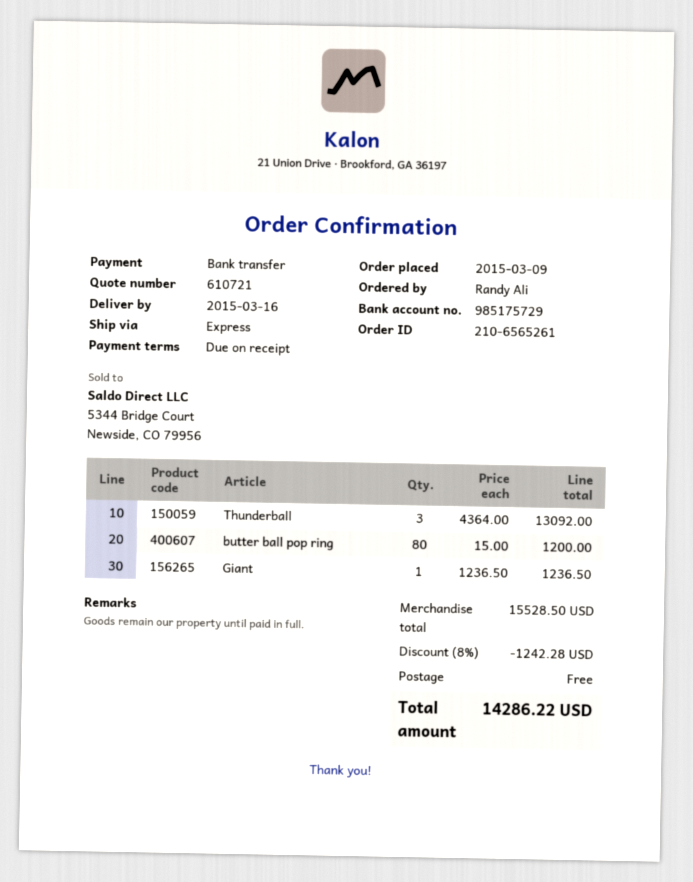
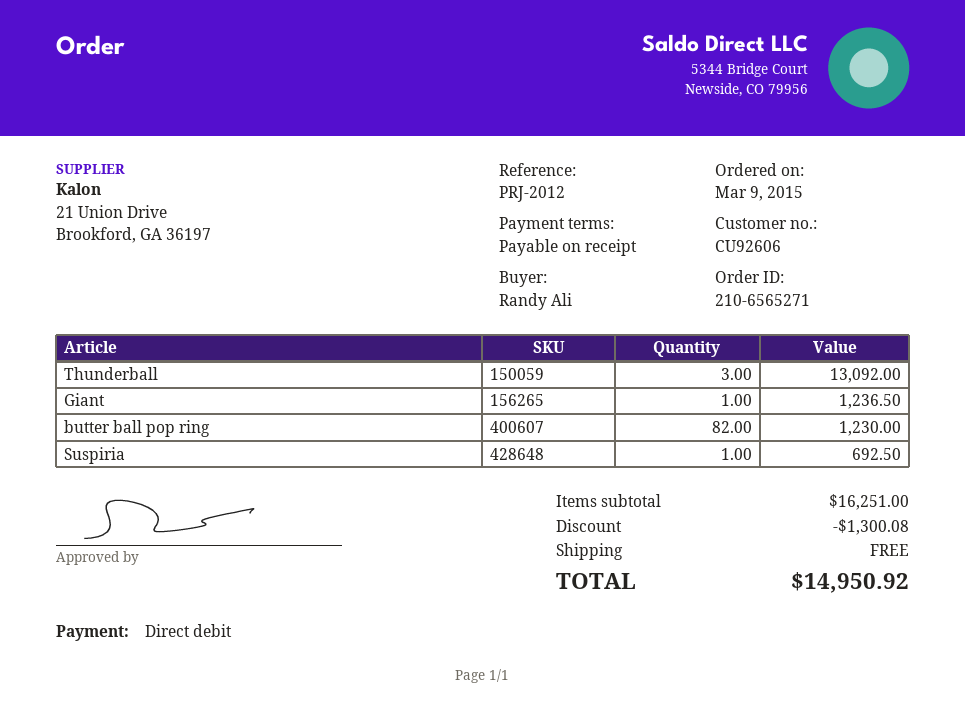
order number: 210-6565261 -> 210-6565271
payment method: bank transfer -> direct debit
butter ball pop ring: 80 for 1200.00 -> 82 for 1230.00
Suspiria: none -> 1 for 692.50
subtotal: 15528.50 -> 16251.00
discount: 1242.28 -> 1300.08
total: 14286.22 -> 14950.92

